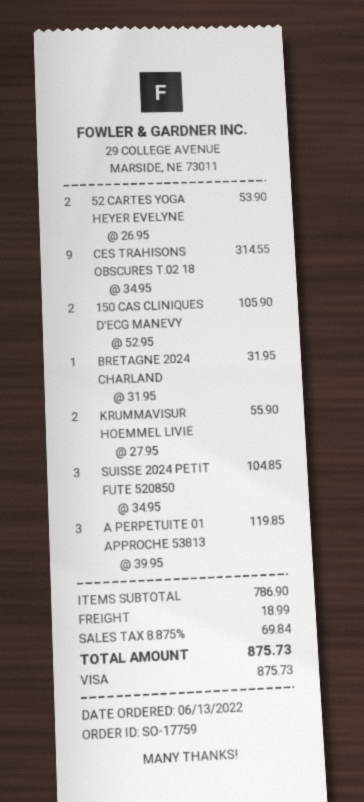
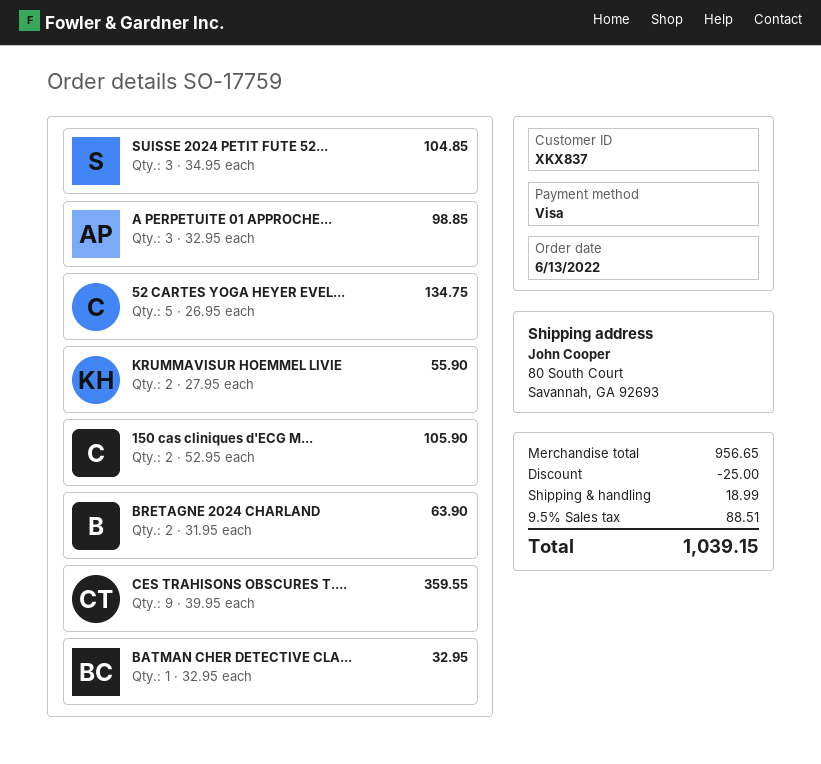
52 CARTES YOGA HEYER EVELYNE: 2 x 26.95 = 53.90 -> 5 x 26.95 = 134.75
CES TRAHISONS OBSCURES T.02 18: 9 x 34.95 = 314.55 -> 9 x 39.95 = 359.55
BRETAGNE 2024 CHARLAND: 1 x 31.95 = 31.95 -> 2 x 31.95 = 63.90
A PERPETUITE 01 APPROCHE 53813: 3 x 39.95 = 119.85 -> 3 x 32.95 = 98.85
BATMAN CHER DETECTIVE CLA...: none -> 1 x 32.95 = 32.95
subtotal: 786.90 -> 956.65
discount: none -> 25.00
tax: 8.875% = 69.84 -> 9.5% = 88.51
total: 875.73 -> 1039.15

